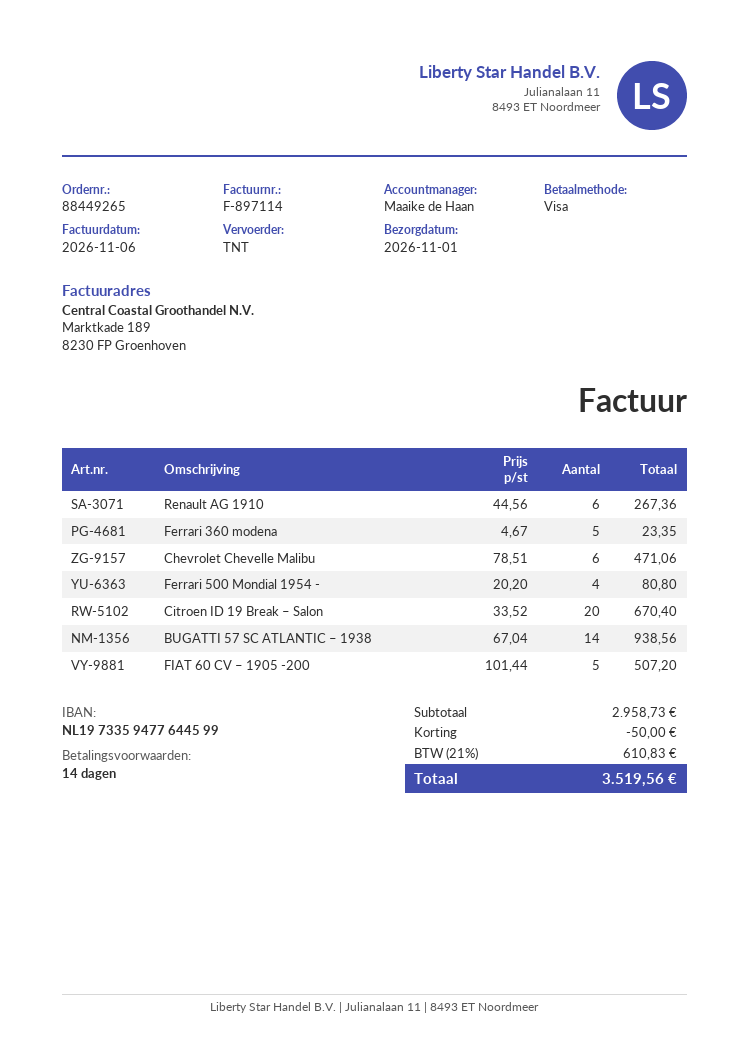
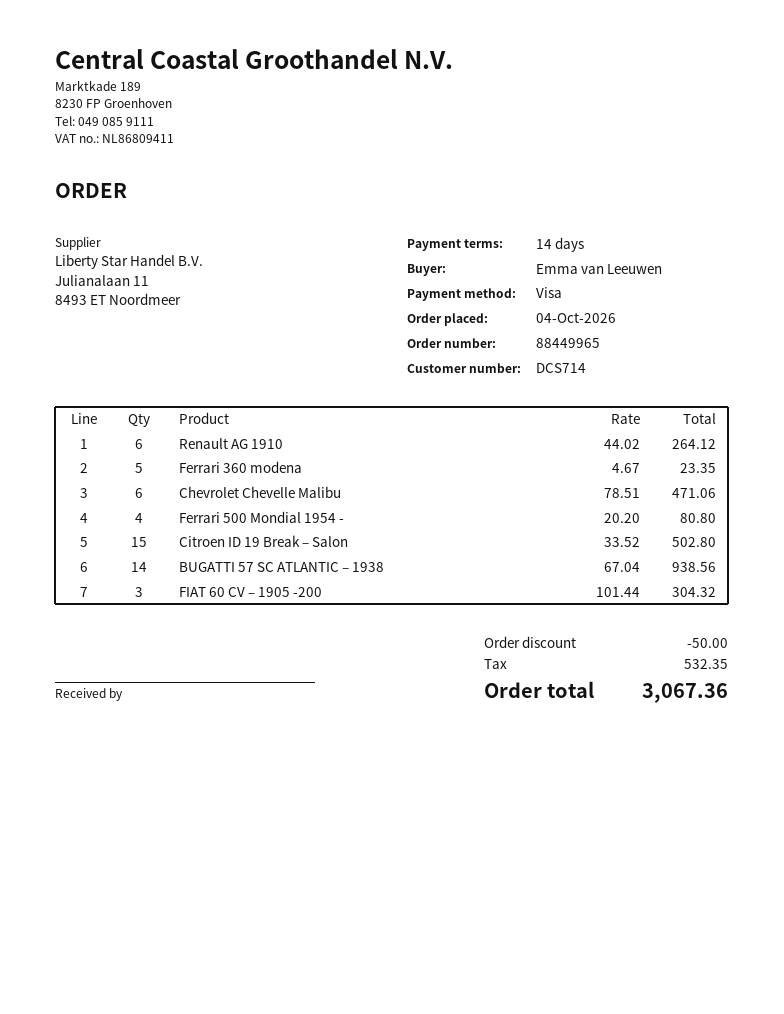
order number: 88449265 -> 88449965
Renault AG 1910: 6 x 44.56 = 267.36 -> 6 x 44.02 = 264.12
Citroen ID 19 Break – Salon: 20 x 33.52 = 670.40 -> 15 x 33.52 = 502.80
FIAT 60 CV – 1905 -200: 5 x 101.44 = 507.20 -> 3 x 101.44 = 304.32
tax: 610.83 -> 532.35
total: 3519.56 -> 3067.36

